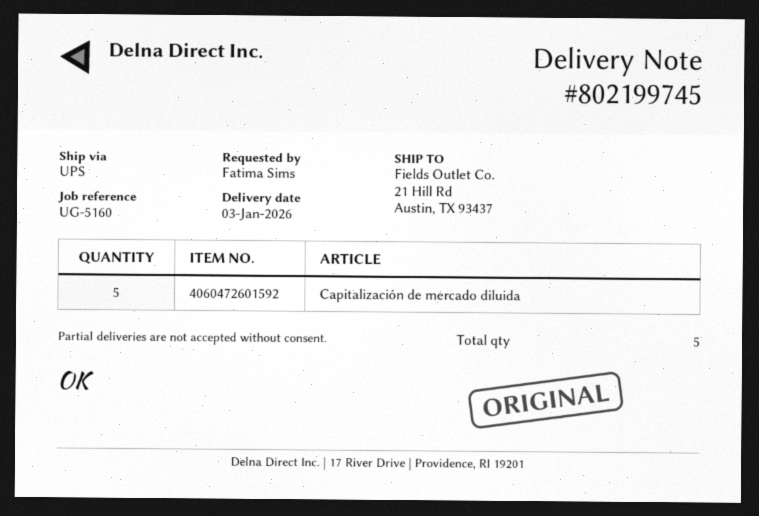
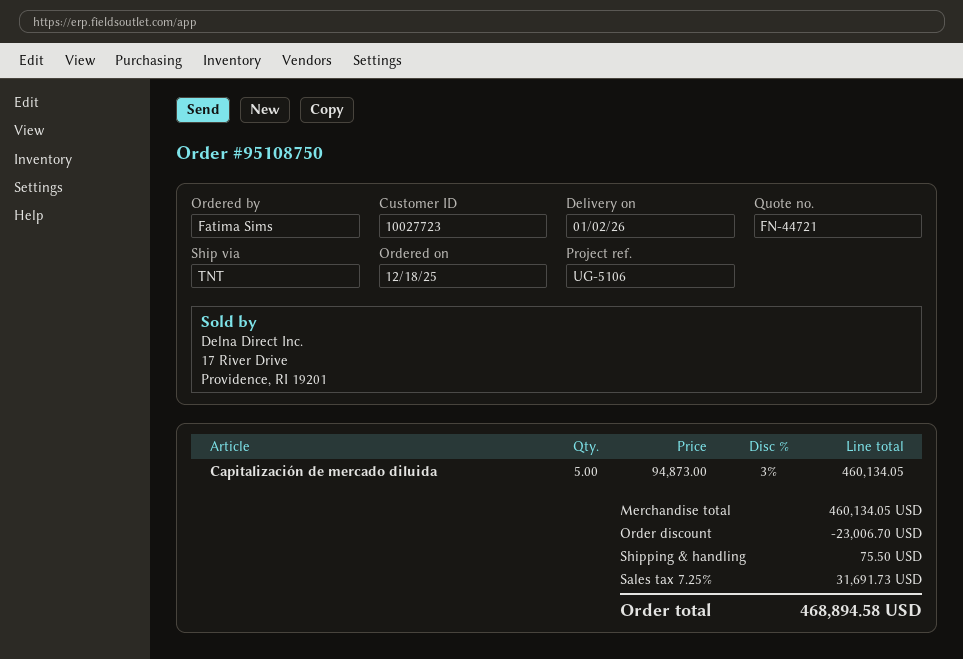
delivery date: 2026-01-03 -> 2026-01-02
reference: UG-5160 -> UG-5106
shipping method: UPS -> TNT

